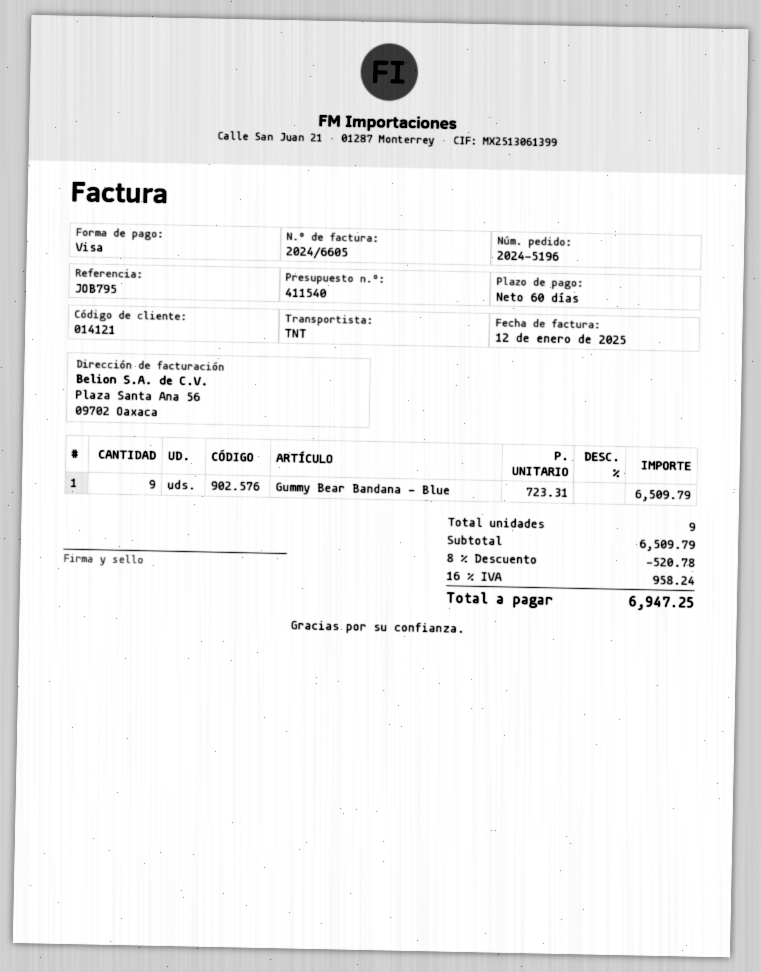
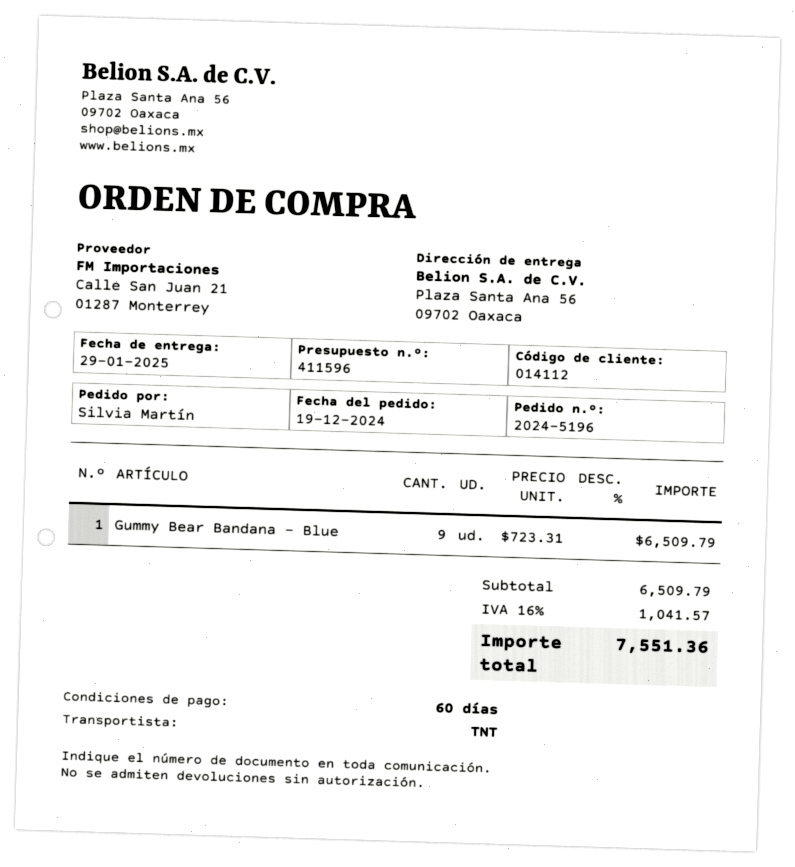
quote number: 411540 -> 411596
customer number: 014121 -> 014112
discount: 8% = 520.78 -> none
tax: 16% = 958.24 -> 16% = 1041.57
total: 6947.25 -> 7551.36

